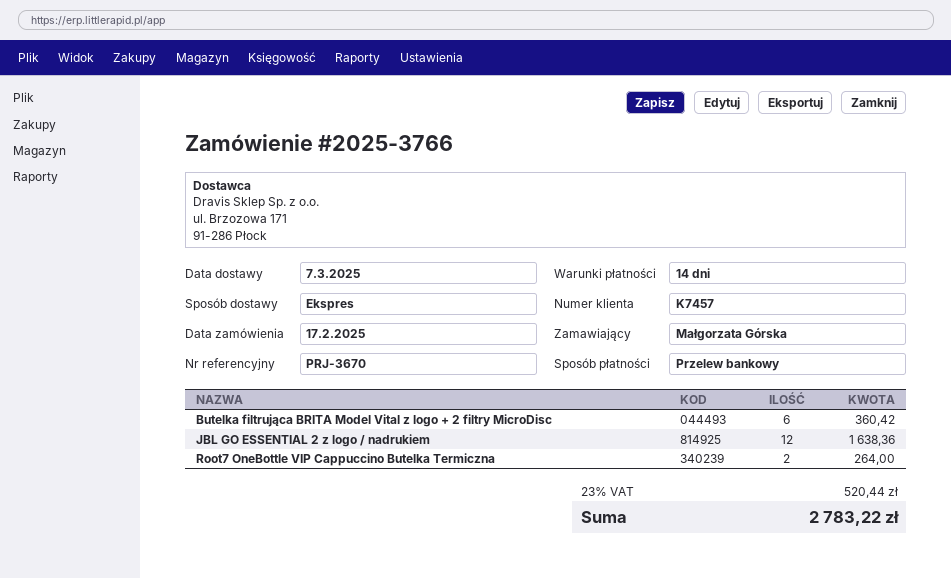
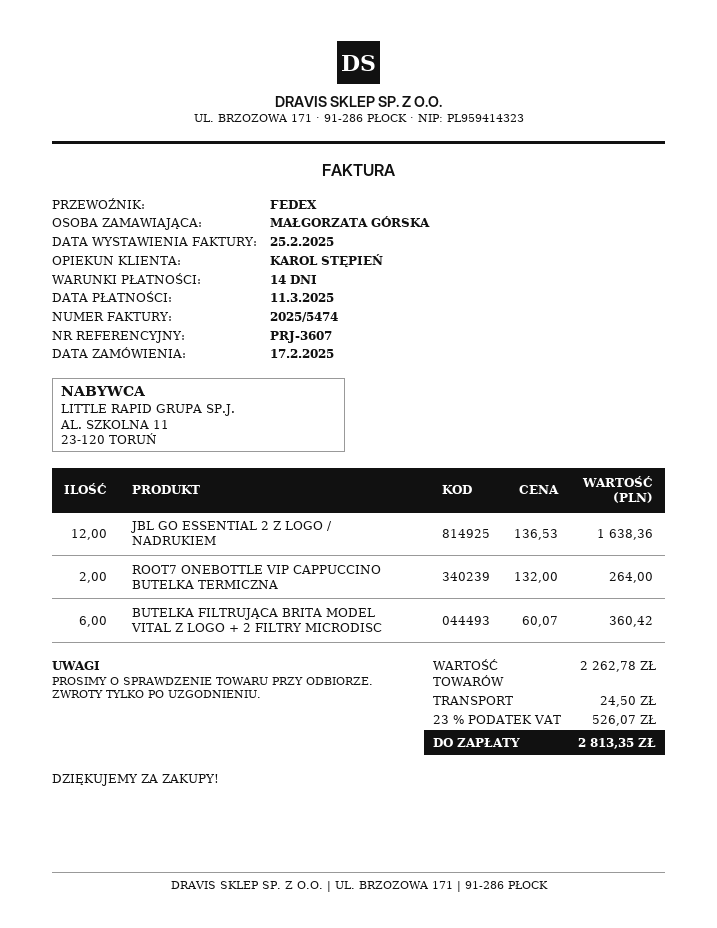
reference: PRJ-3670 -> PRJ-3607
shipping method: express -> FedEx
shipping: none -> 24.50
tax: 23% = 520.44 -> 23% = 526.07
total: 2783.22 -> 2813.35

